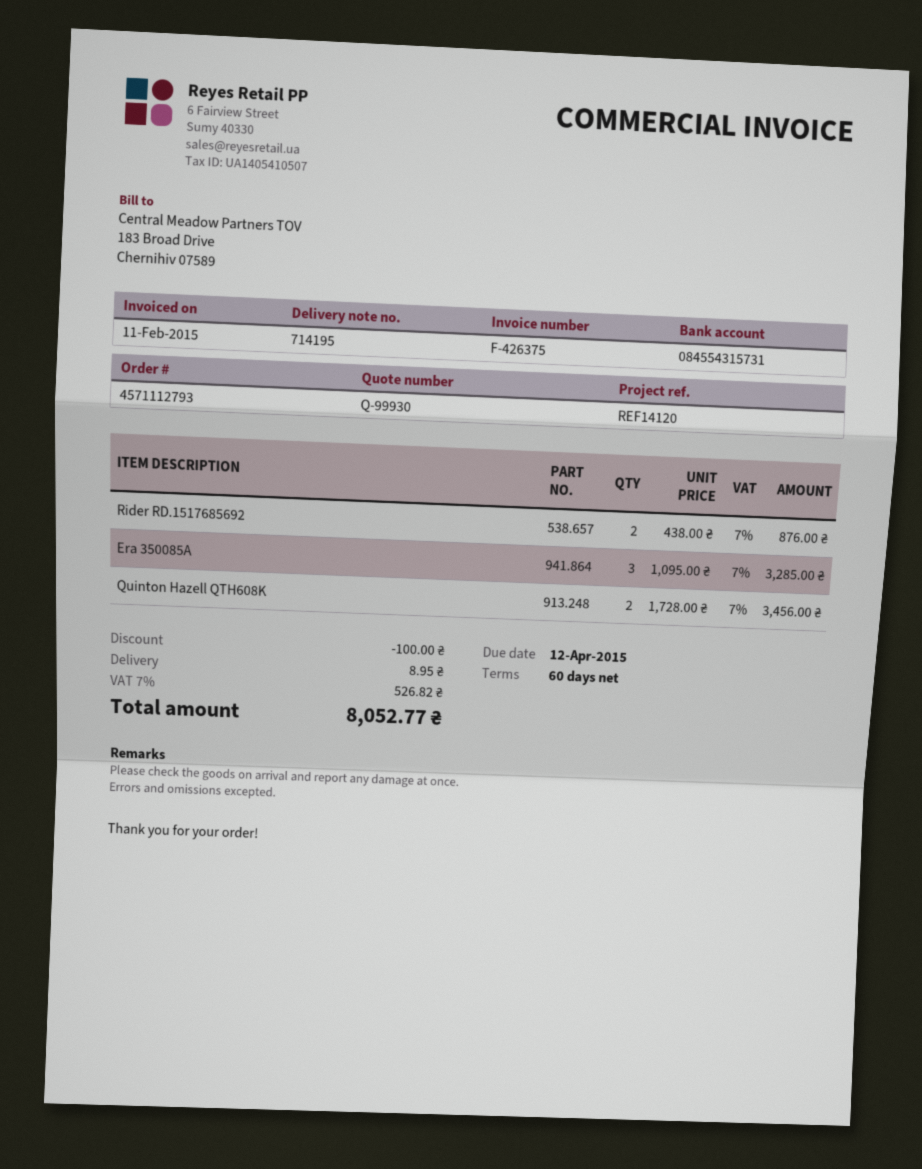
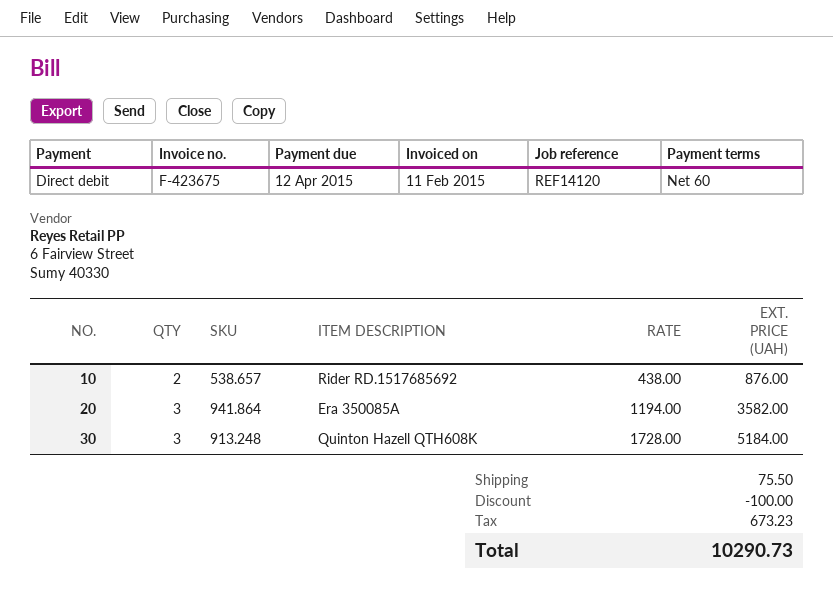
invoice number: F-426375 -> F-423675
Era 350085A: 3 x 1095.00 = 3285.00 -> 3 x 1194.00 = 3582.00
Quinton Hazell QTH608K: 2 x 1728.00 = 3456.00 -> 3 x 1728.00 = 5184.00
shipping: 8.95 -> 75.50
tax: 526.82 -> 673.23
total: 8052.77 -> 10290.73

